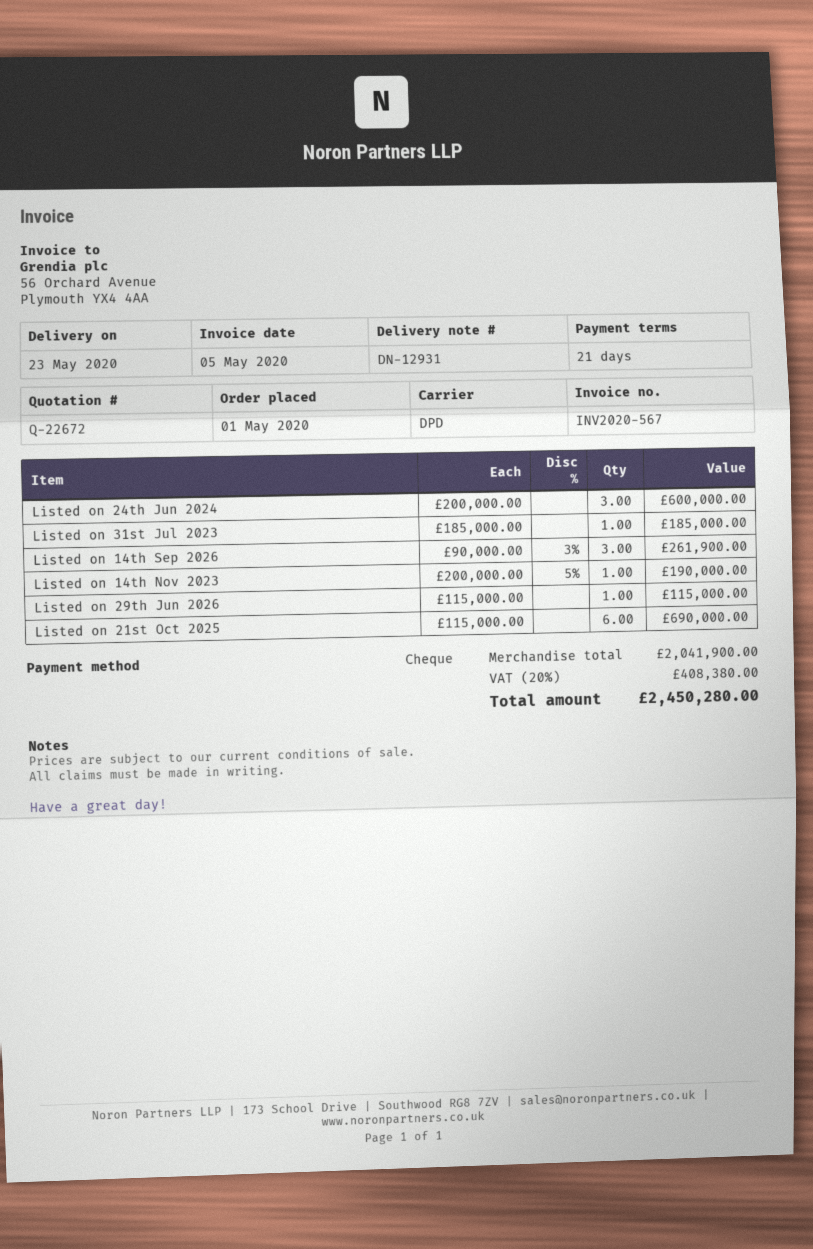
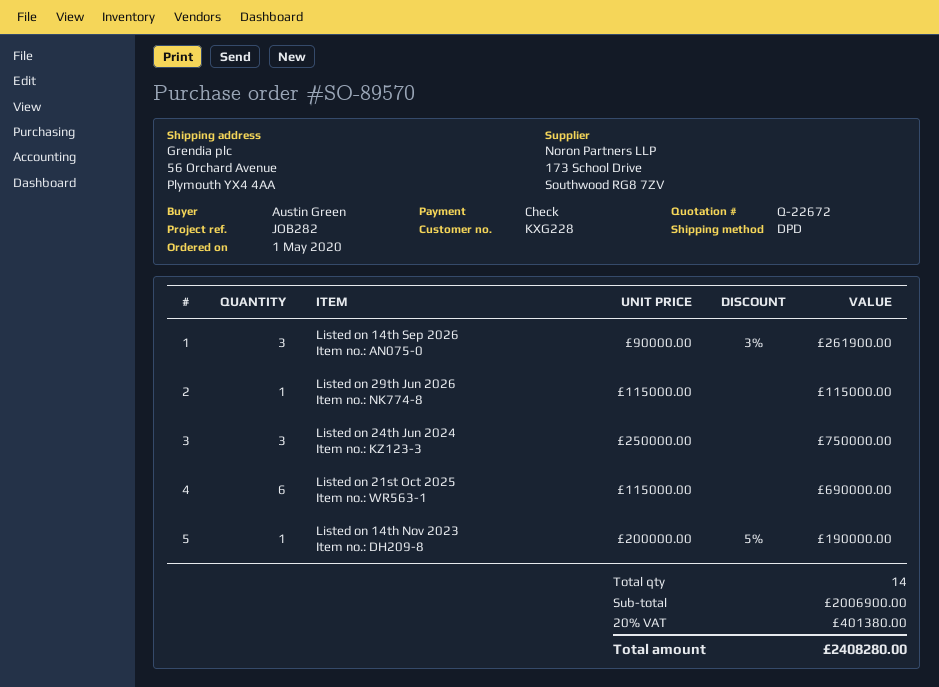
Listed on 24th Jun 2024: 3 x 200000.00 = 600000.00 -> 3 x 250000.00 = 750000.00
Listed on 31st Jul 2023: 1 x 185000.00 = 185000.00 -> none
subtotal: 2041900.00 -> 2006900.00
tax: 20% = 408380.00 -> 20% = 401380.00
total: 2450280.00 -> 2408280.00

